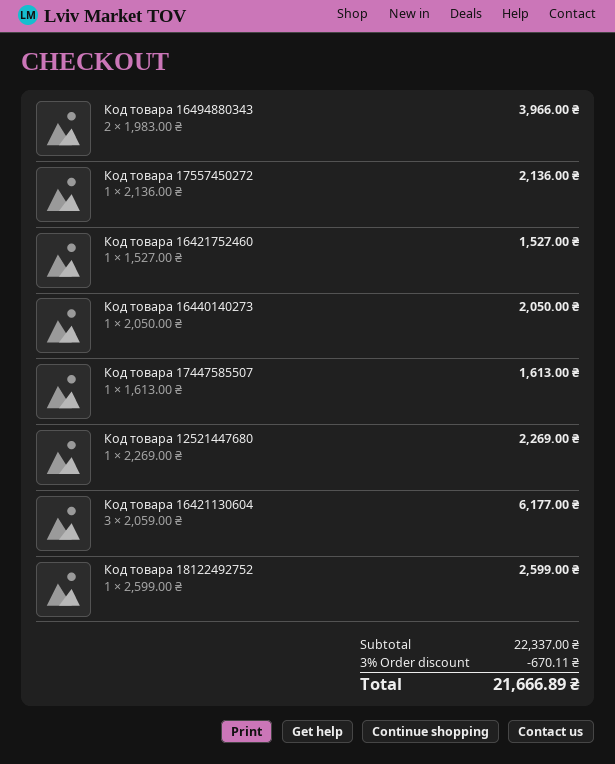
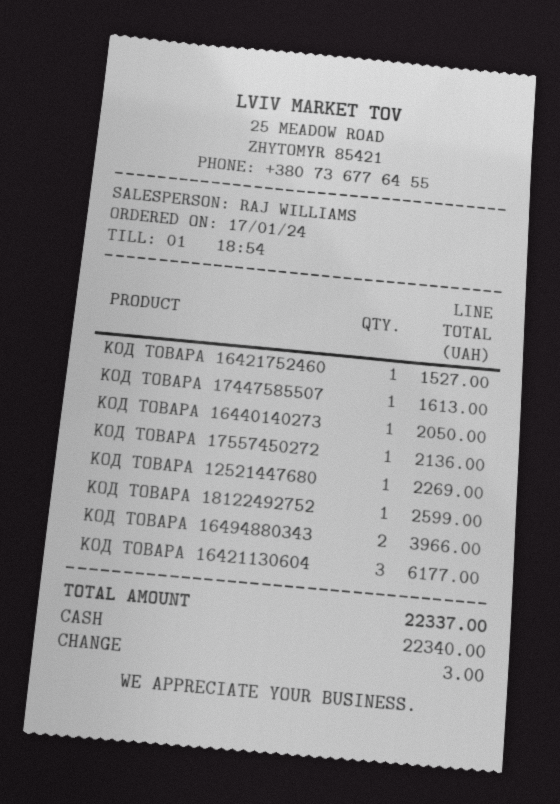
discount: 3% = 670.11 -> none
total: 21666.89 -> 22337.00

